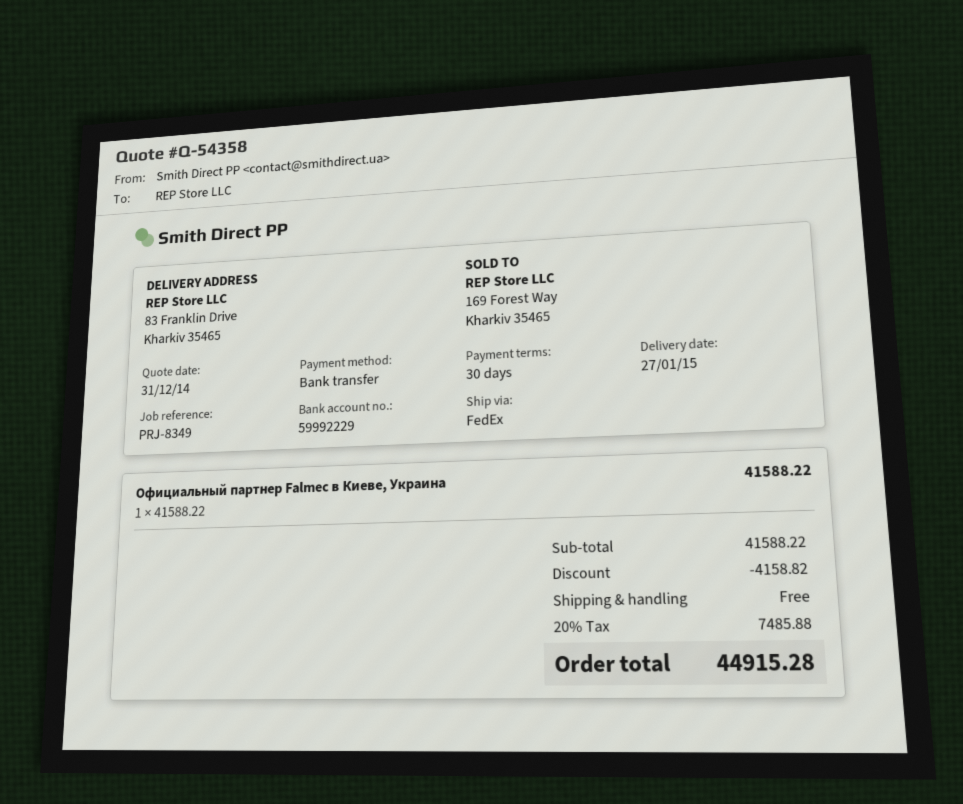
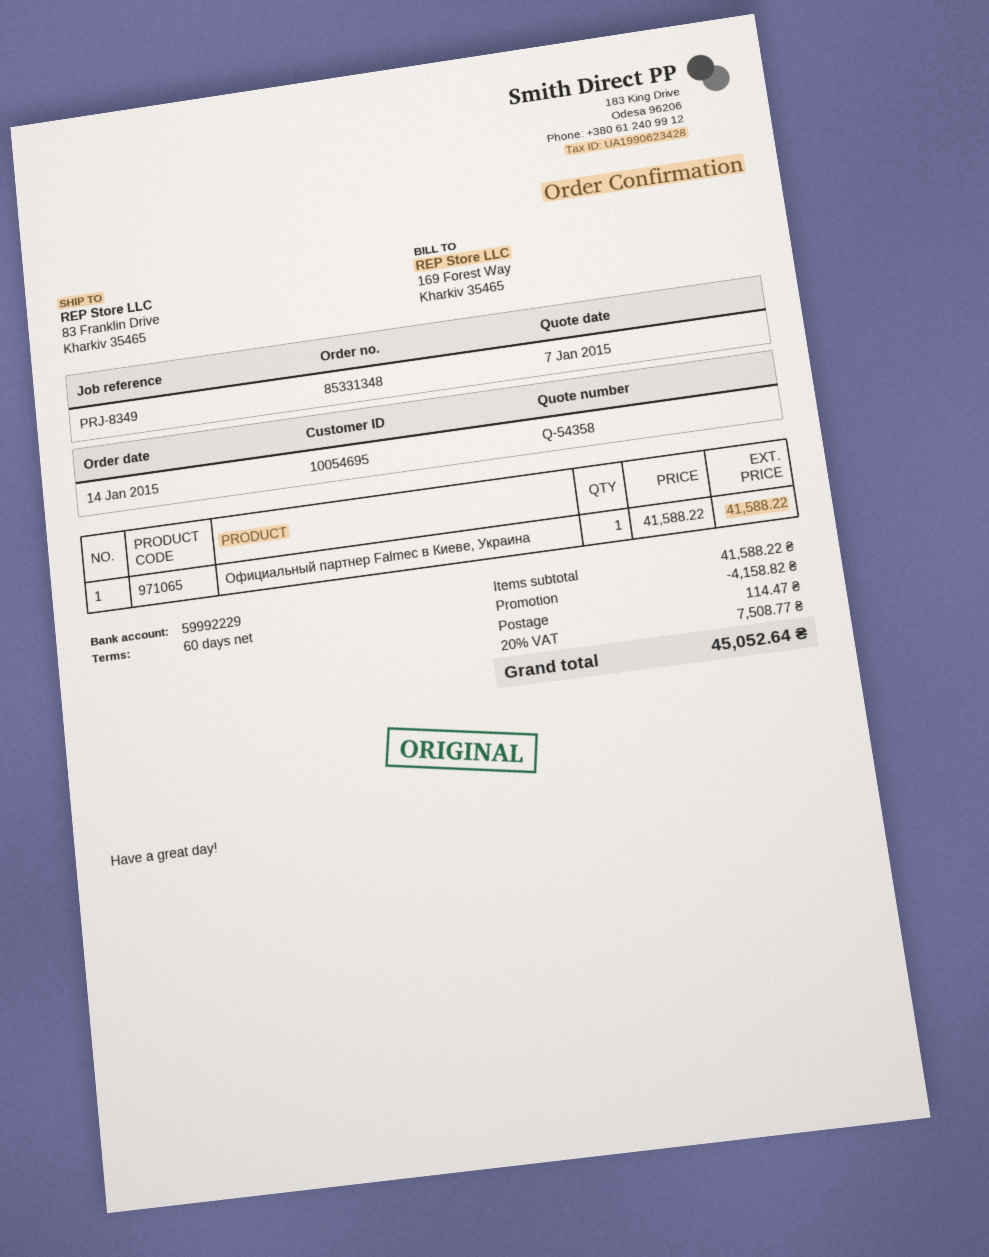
quote date: 2014-12-31 -> 2015-01-07
payment terms: 30 days -> 60 days
shipping: 0.00 -> 114.47
tax: 20% = 7485.88 -> 20% = 7508.77
total: 44915.28 -> 45052.64

